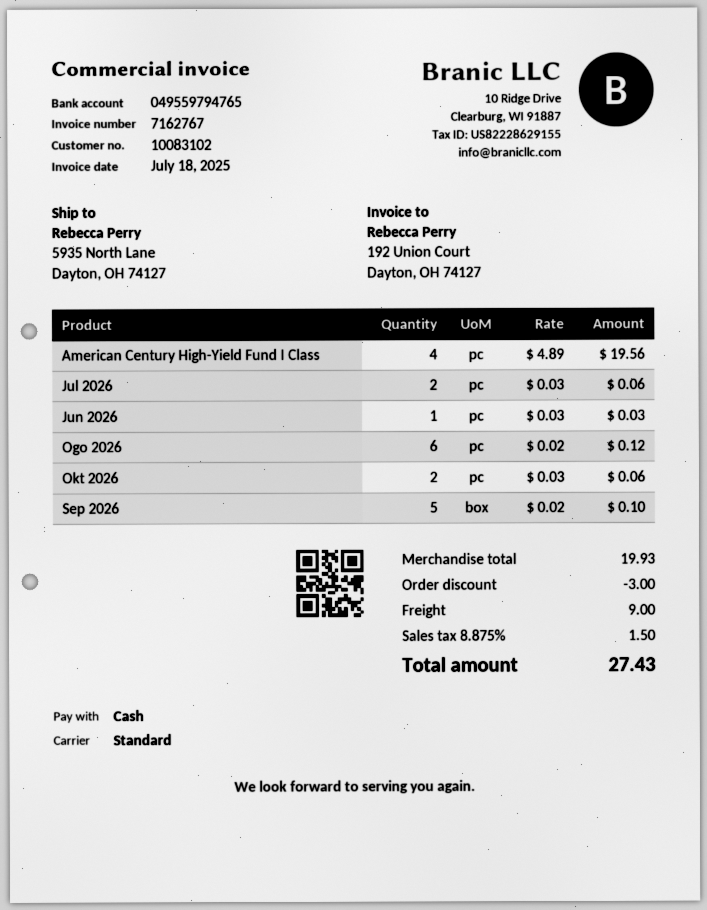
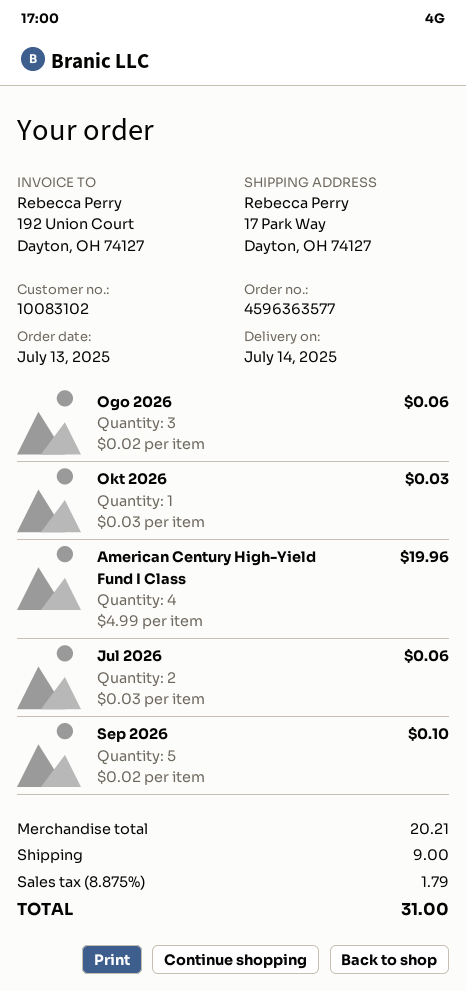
ship to: 5935 North Lane, Dayton, OH 74127 -> 17 Park Way, Dayton, OH 74127
American Century High-Yield Fund I Class: 4 x 4.89 = 19.56 -> 4 x 4.99 = 19.96
Jun 2026: 1 x 0.03 = 0.03 -> none
Ogo 2026: 6 x 0.02 = 0.12 -> 3 x 0.02 = 0.06
Okt 2026: 2 x 0.03 = 0.06 -> 1 x 0.03 = 0.03
subtotal: 19.93 -> 20.21
discount: 3.00 -> none
tax: 8.875% = 1.50 -> 8.875% = 1.79
total: 27.43 -> 31.00

